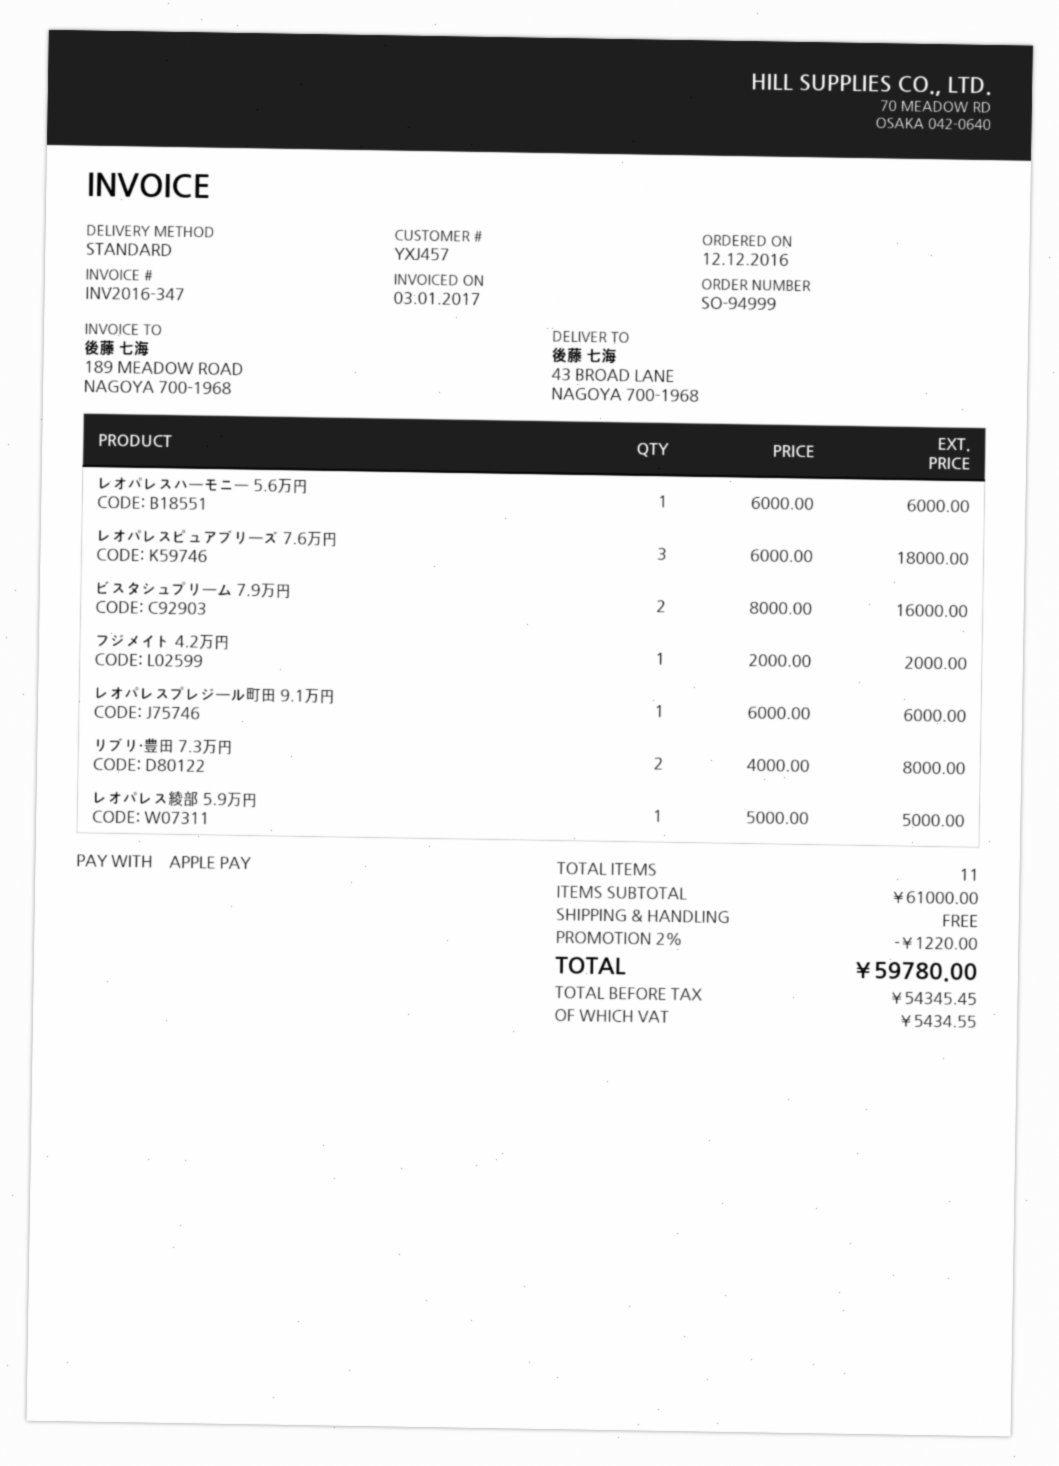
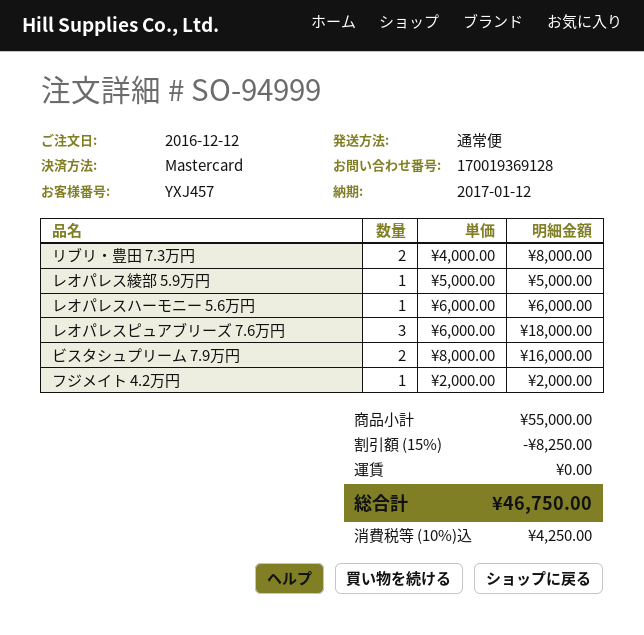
payment method: Apple Pay -> Mastercard
レオパレスプレジール町田 9.1万円: 1 x 6000.00 = 6000.00 -> none
subtotal: 61000.00 -> 55000.00
discount: 2% = 1220.00 -> 15% = 8250.00
tax: 5434.55 -> 4250.00
total: 59780.00 -> 46750.00

